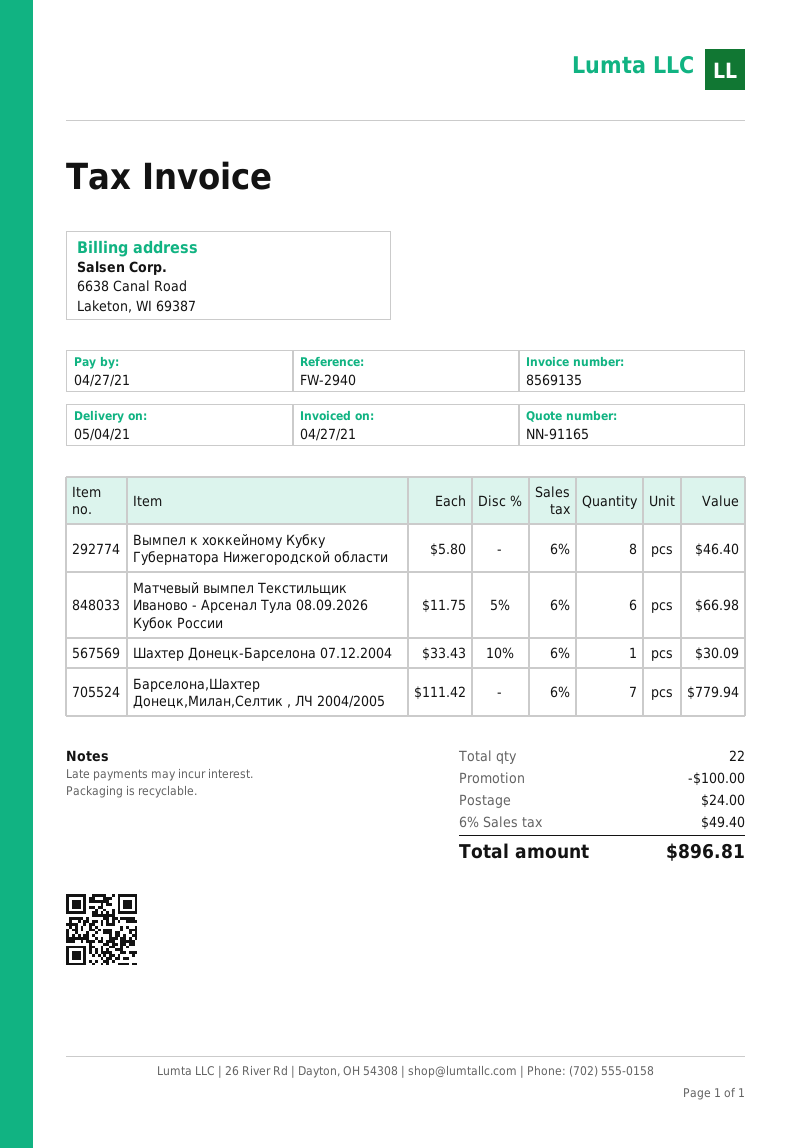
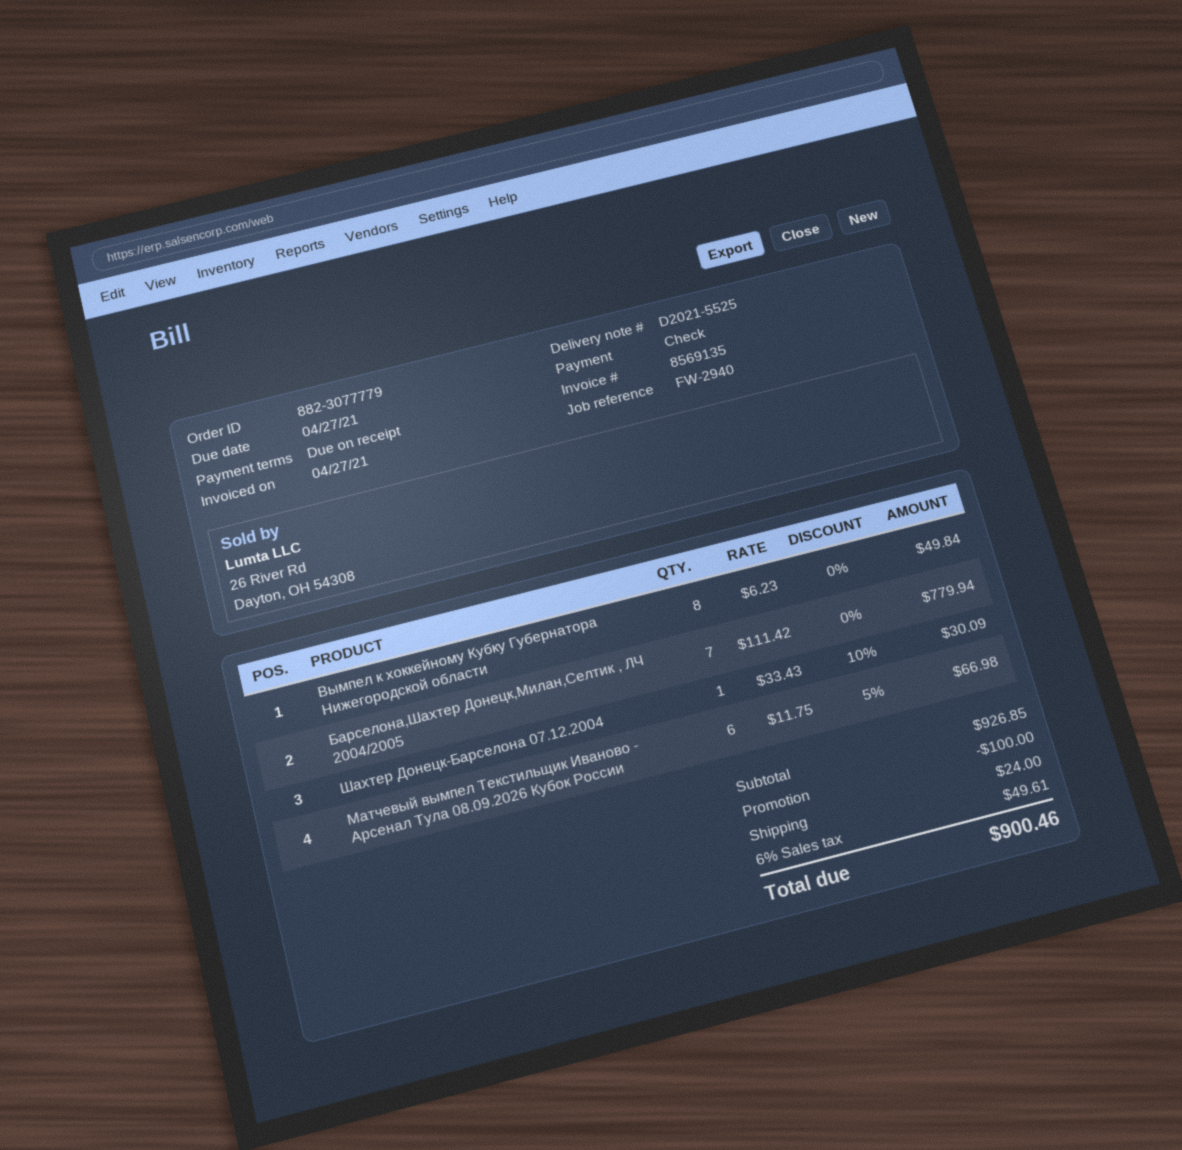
Вымпел к хоккейному Кубку Губернатора Нижегородской области: 8 x 5.80 = 46.40 -> 8 x 6.23 = 49.84
tax: 6% = 49.40 -> 6% = 49.61
total: 896.81 -> 900.46

